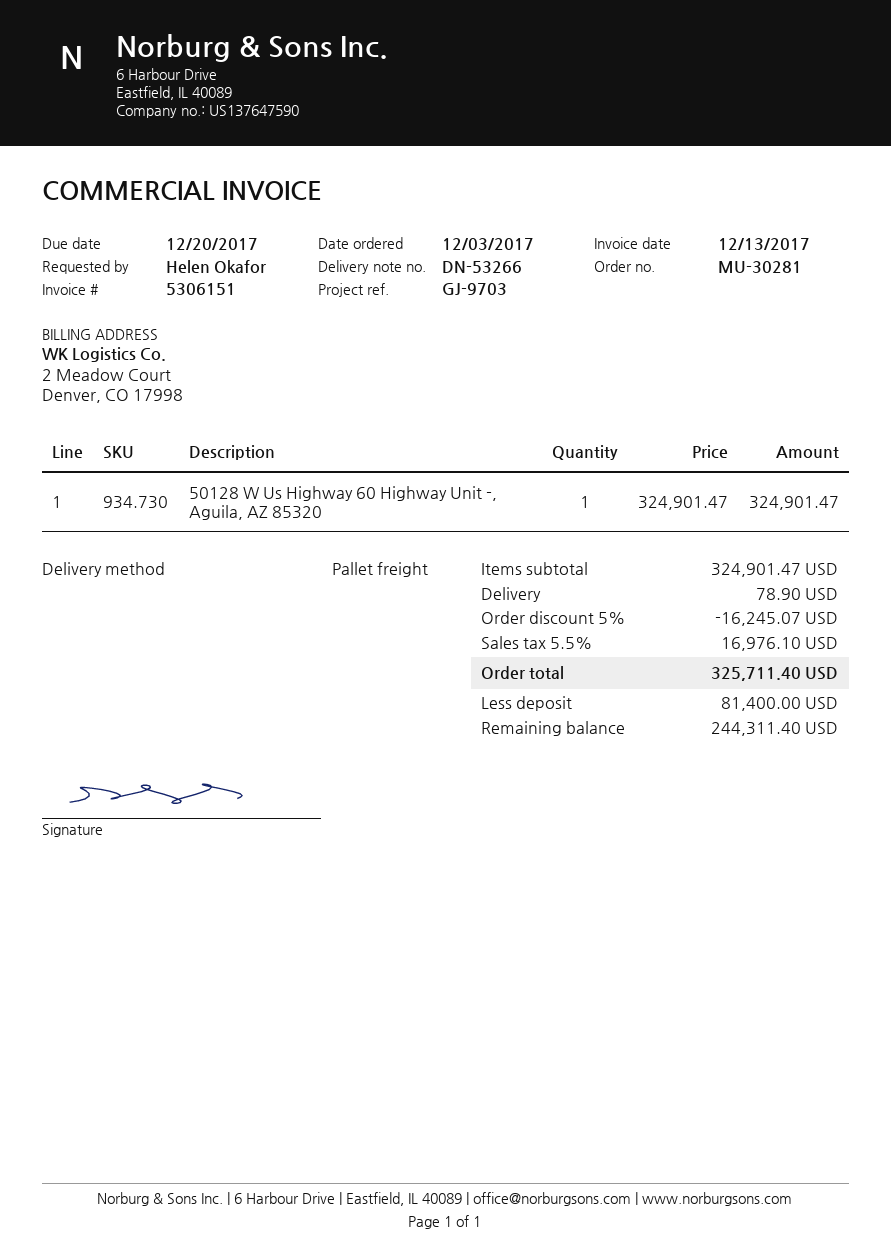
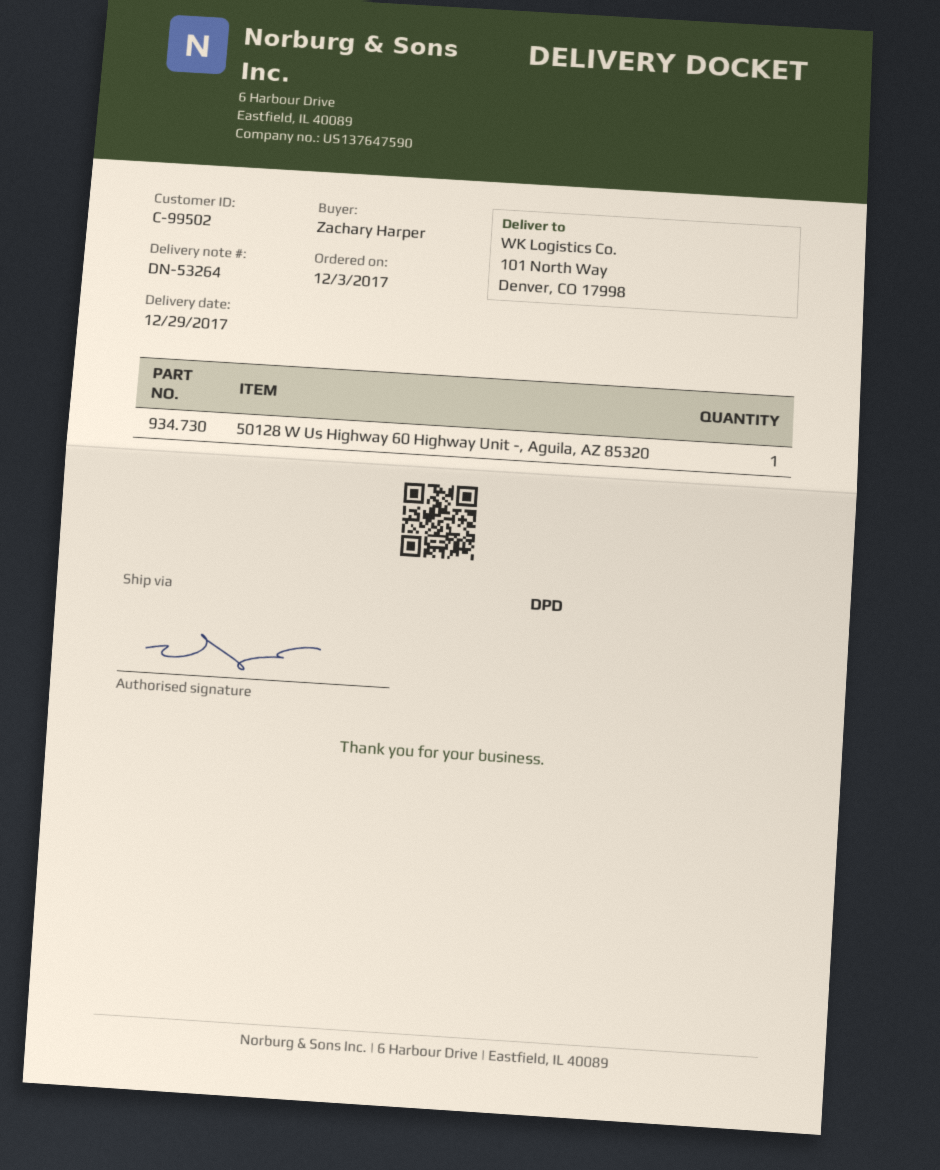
delivery note number: DN-53266 -> DN-53264
ordered by: Helen Okafor -> Zachary Harper
shipping method: pallet freight -> DPD

